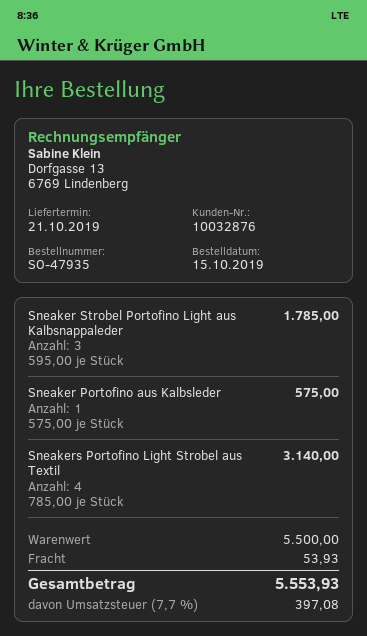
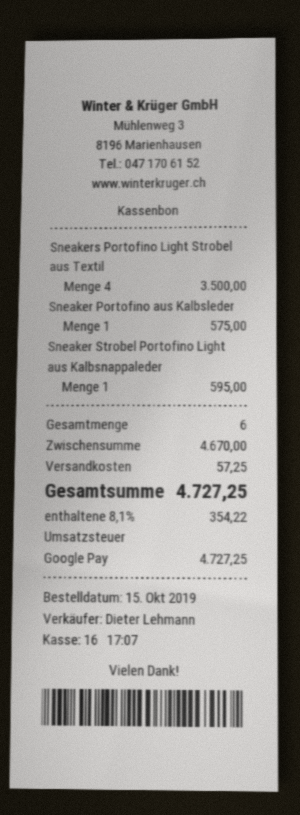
Sneaker Strobel Portofino Light aus Kalbsnappaleder: 3 for 1785.00 -> 1 for 595.00
Sneakers Portofino Light Strobel aus Textil: 4 for 3140.00 -> 4 for 3500.00
subtotal: 5500.00 -> 4670.00
shipping: 53.93 -> 57.25
tax: 7.7% = 397.08 -> 8.1% = 354.22
total: 5553.93 -> 4727.25

